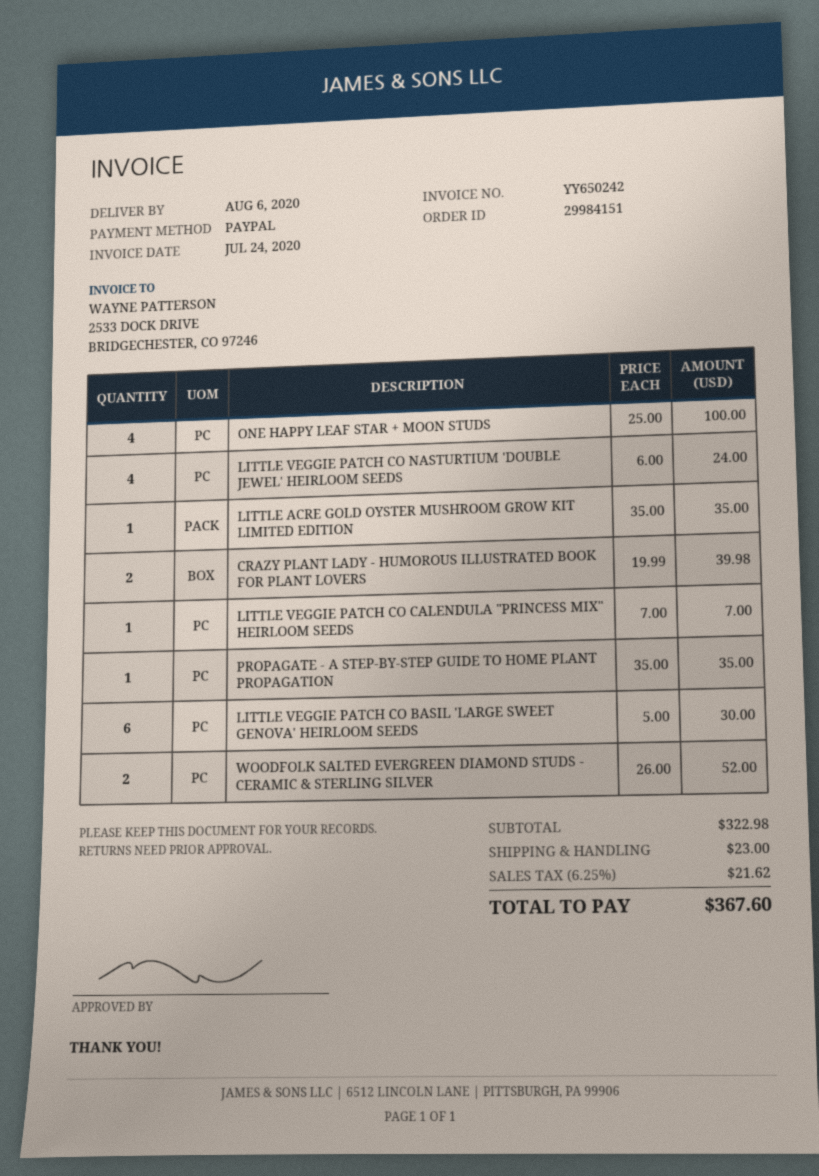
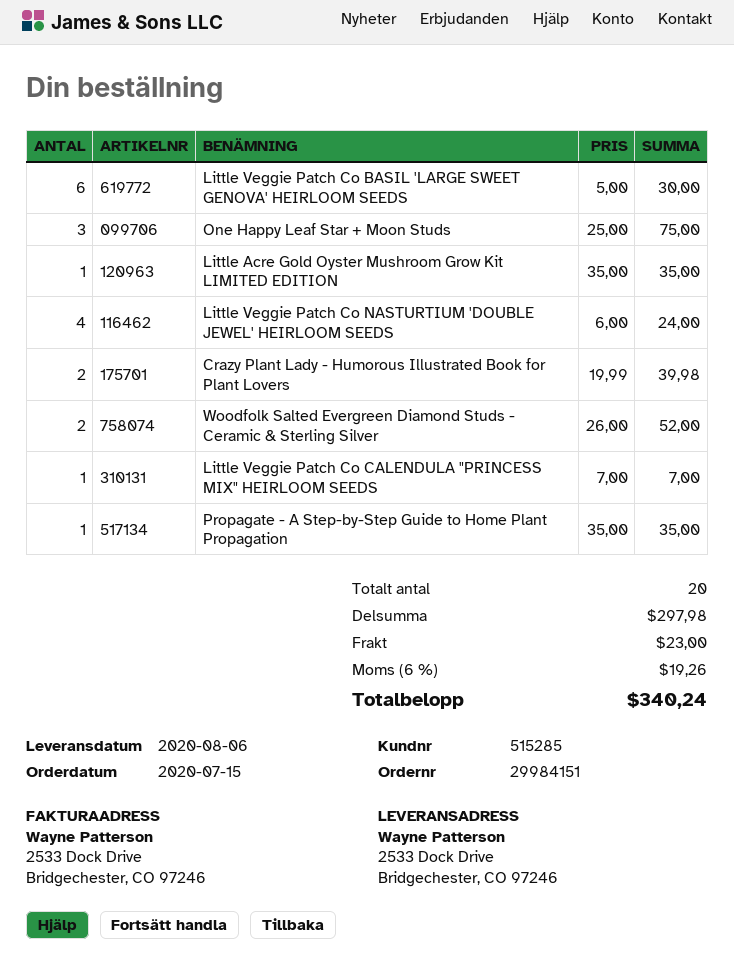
ONE HAPPY LEAF STAR + MOON STUDS: 4 x 25.00 = 100.00 -> 3 x 25.00 = 75.00
subtotal: 322.98 -> 297.98
tax: 6.25% = 21.62 -> 6% = 19.26
total: 367.60 -> 340.24

